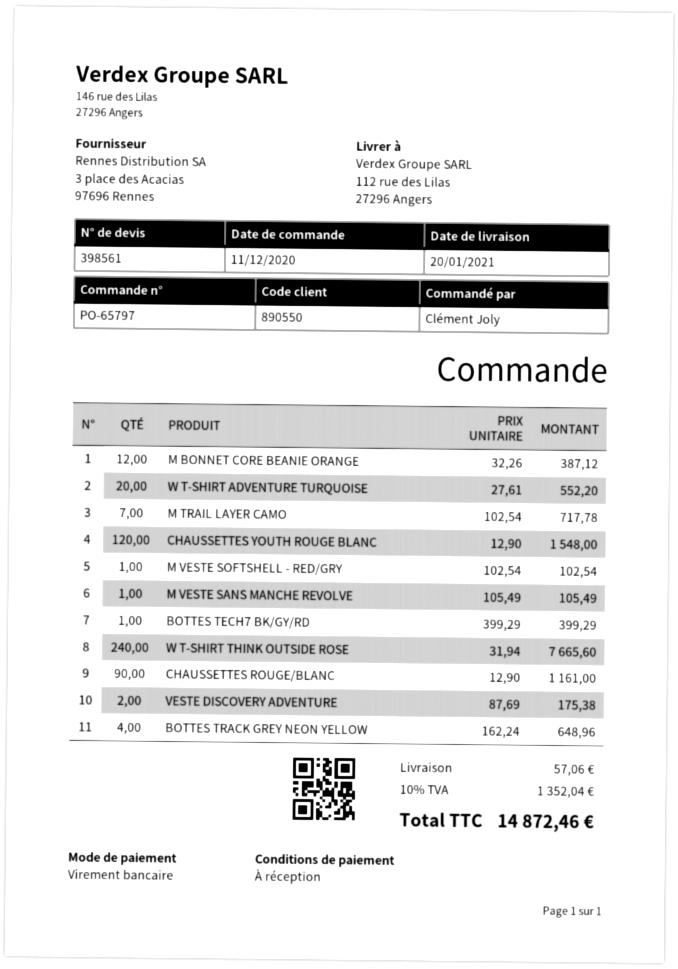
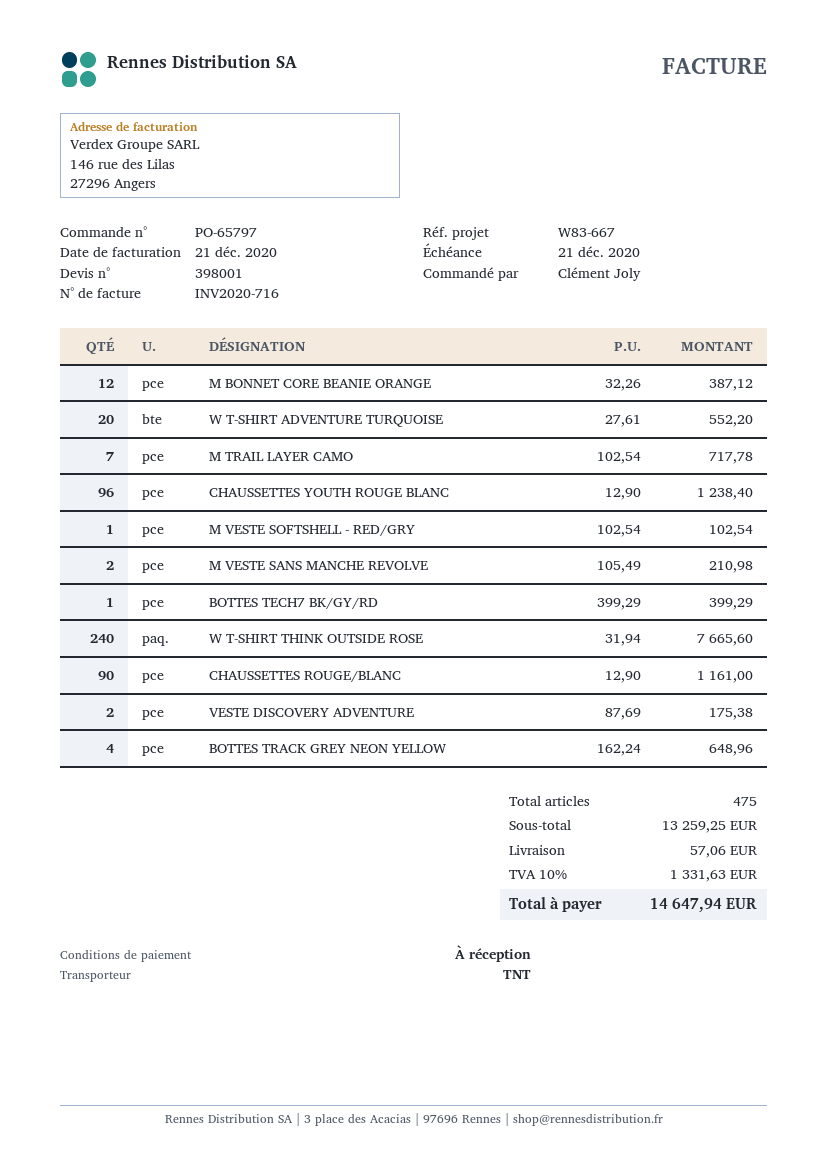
quote number: 398561 -> 398001
CHAUSSETTES YOUTH ROUGE BLANC: 120 x 12.90 = 1548.00 -> 96 x 12.90 = 1238.40
M VESTE SANS MANCHE REVOLVE: 1 x 105.49 = 105.49 -> 2 x 105.49 = 210.98
tax: 10% = 1352.04 -> 10% = 1331.63
total: 14872.46 -> 14647.94

